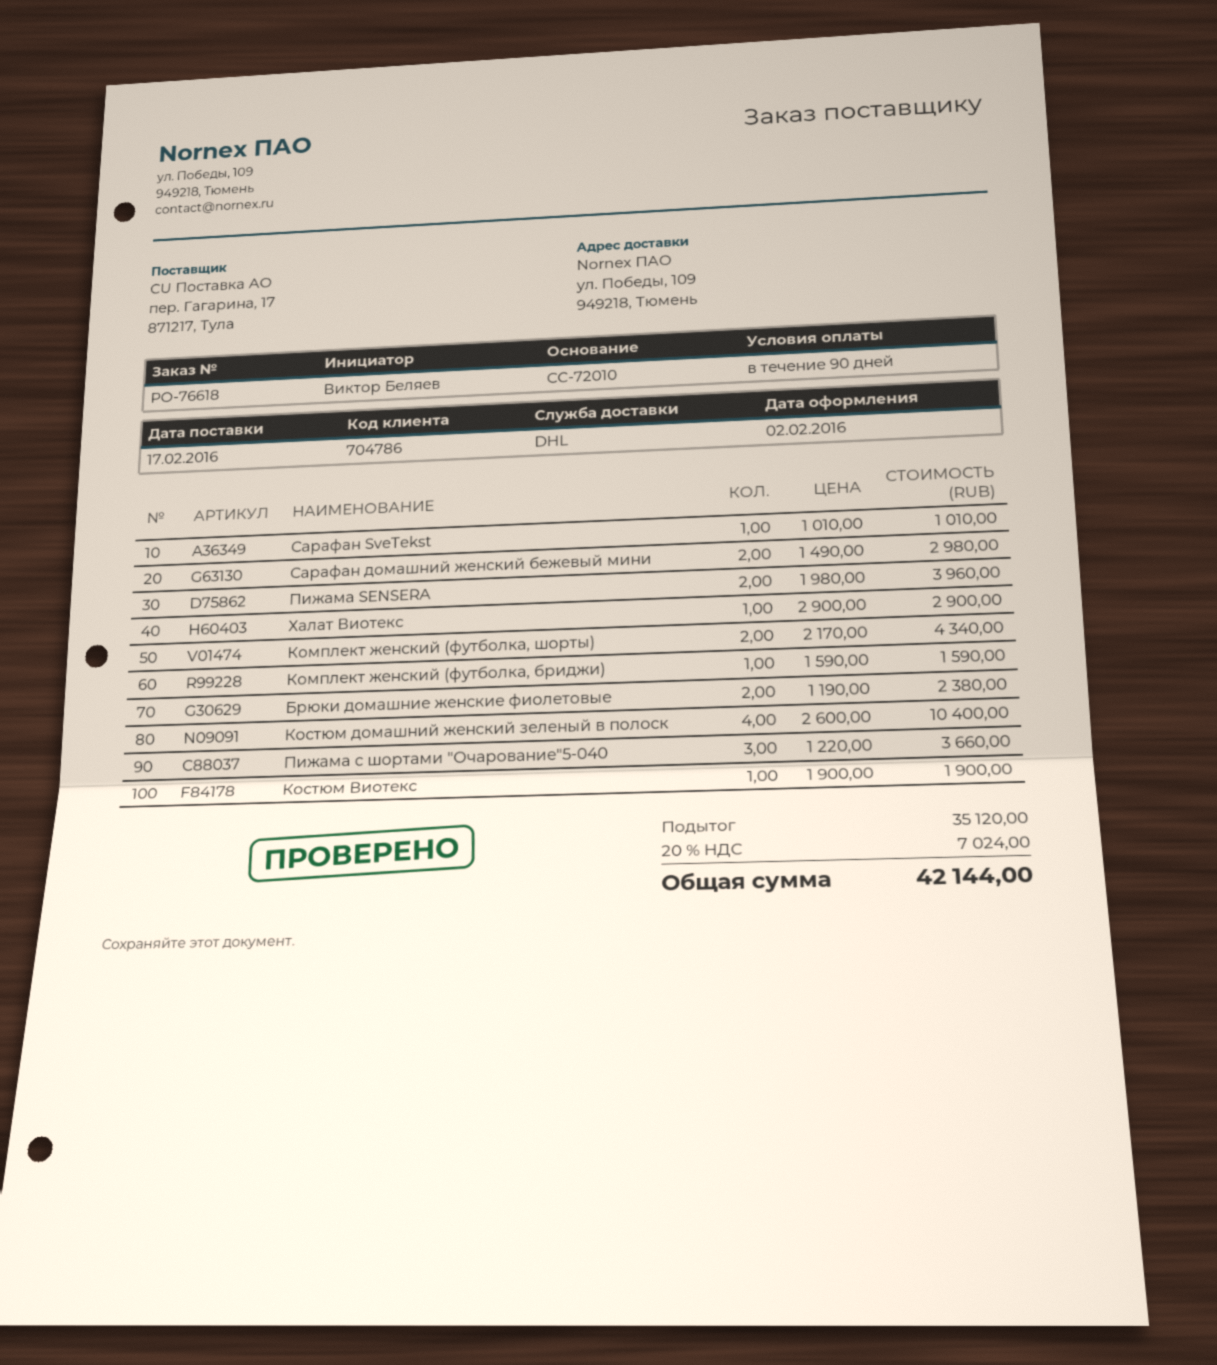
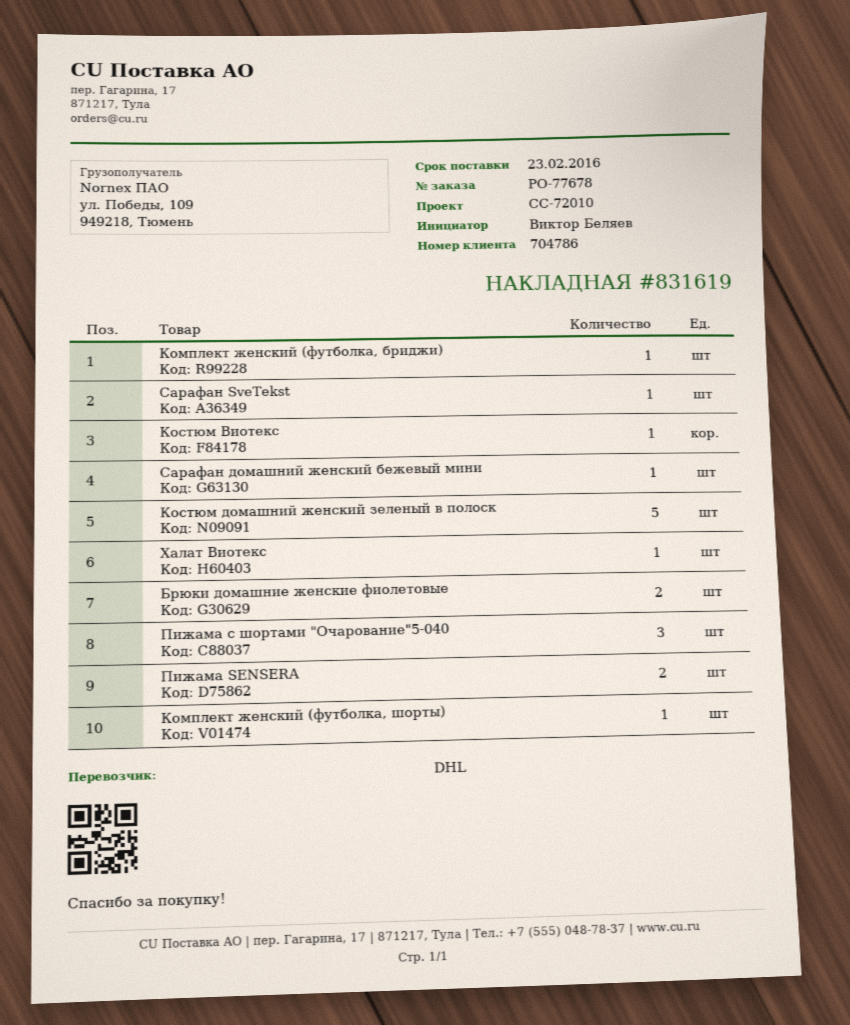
order number: PO-76618 -> PO-77678
delivery date: 2016-02-17 -> 2016-02-23
Сарафан домашний женский бежевый мини: 2 -> 1
Комплект женский (футболка, шорты): 2 -> 1
Костюм домашний женский зеленый в полоск: 4 -> 5

